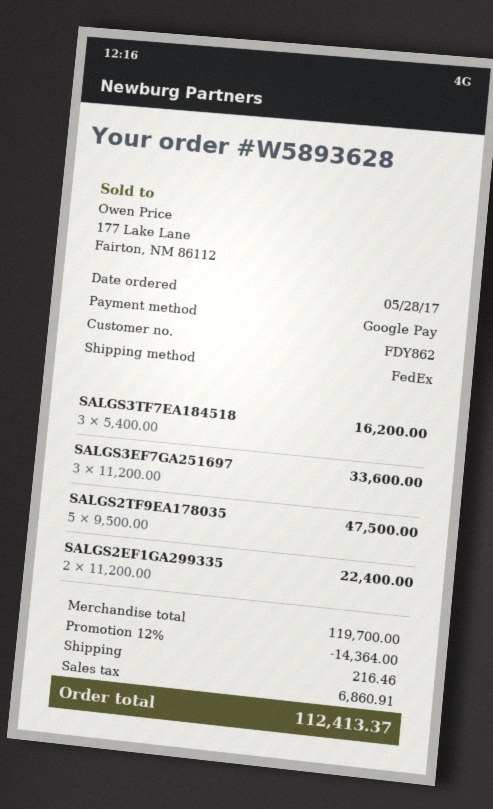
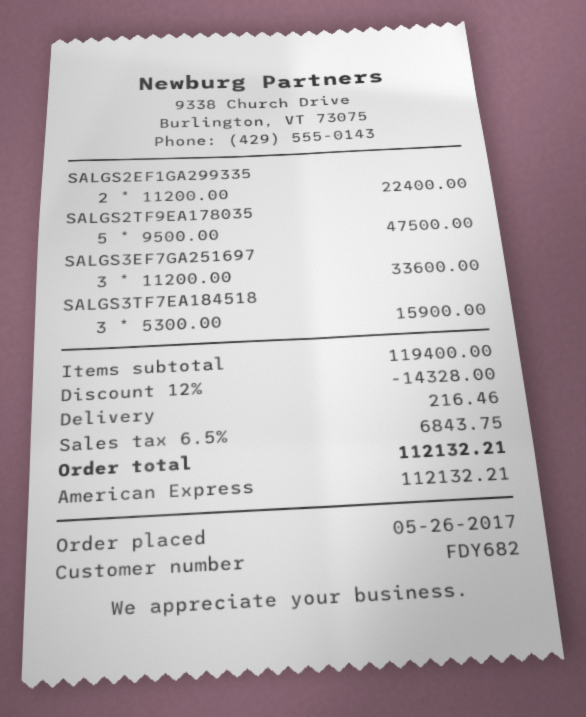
order date: 2017-05-28 -> 2017-05-26
customer number: FDY862 -> FDY682
payment method: Google Pay -> American Express
SALGS3TF7EA184518: 3 x 5400.00 = 16200.00 -> 3 x 5300.00 = 15900.00
subtotal: 119700.00 -> 119400.00
discount: 12% = 14364.00 -> 12% = 14328.00
tax: 6860.91 -> 6843.75
total: 112413.37 -> 112132.21

